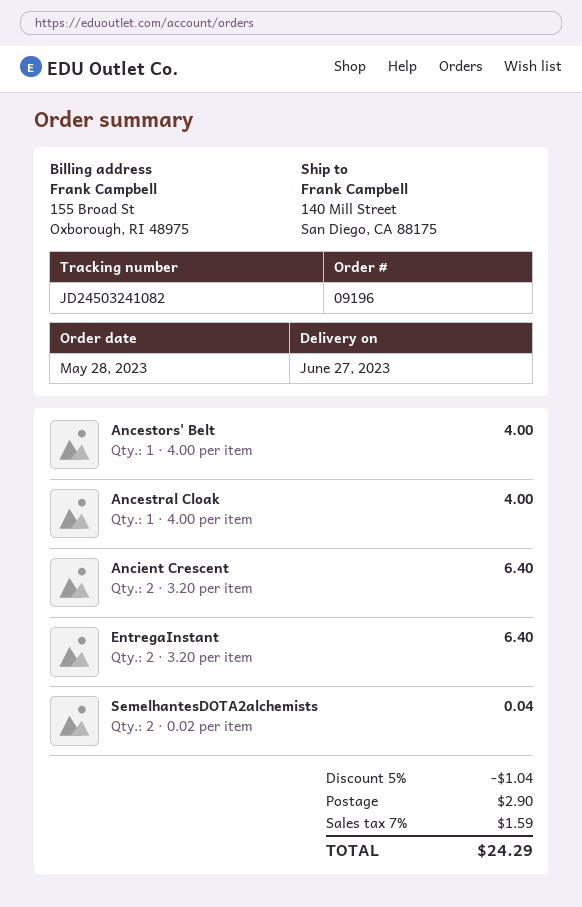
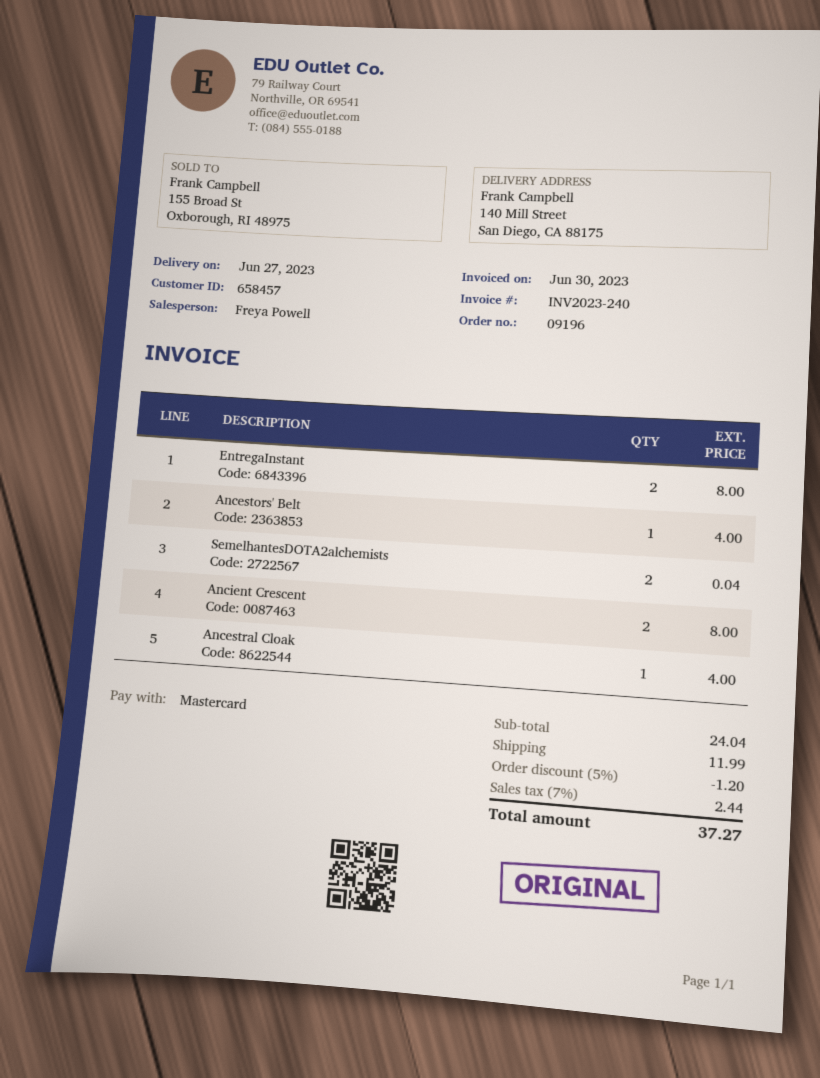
Ancient Crescent: 2 for 6.40 -> 2 for 8.00
EntregaInstant: 2 for 6.40 -> 2 for 8.00
discount: 5% = 1.04 -> 5% = 1.20
shipping: 2.90 -> 11.99
tax: 7% = 1.59 -> 7% = 2.44
total: 24.29 -> 37.27

